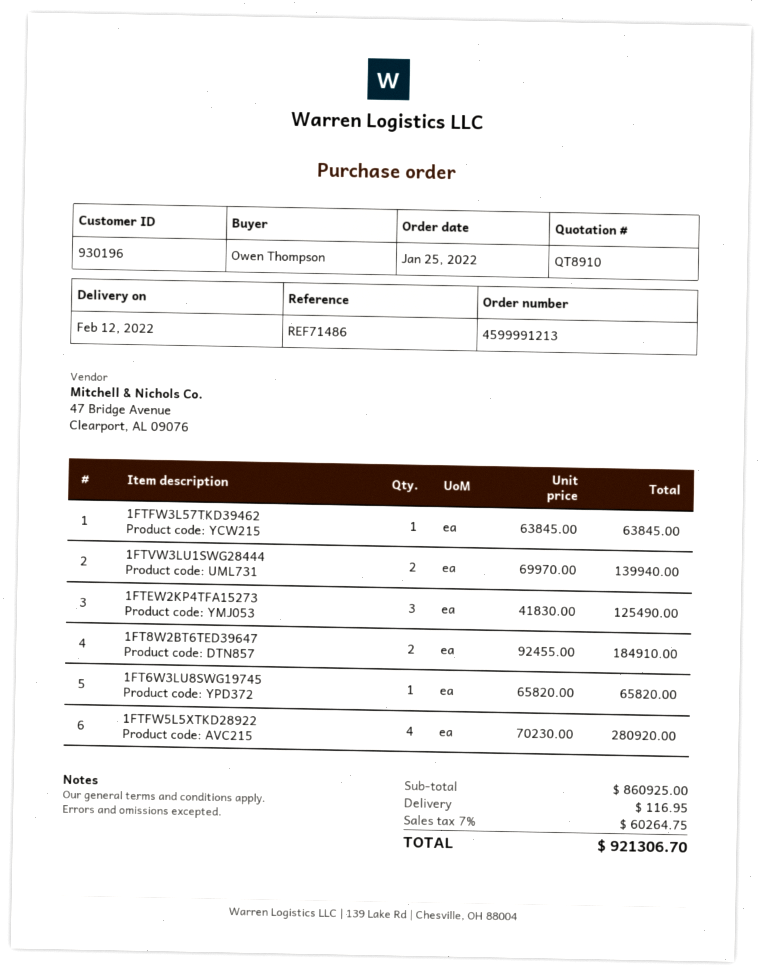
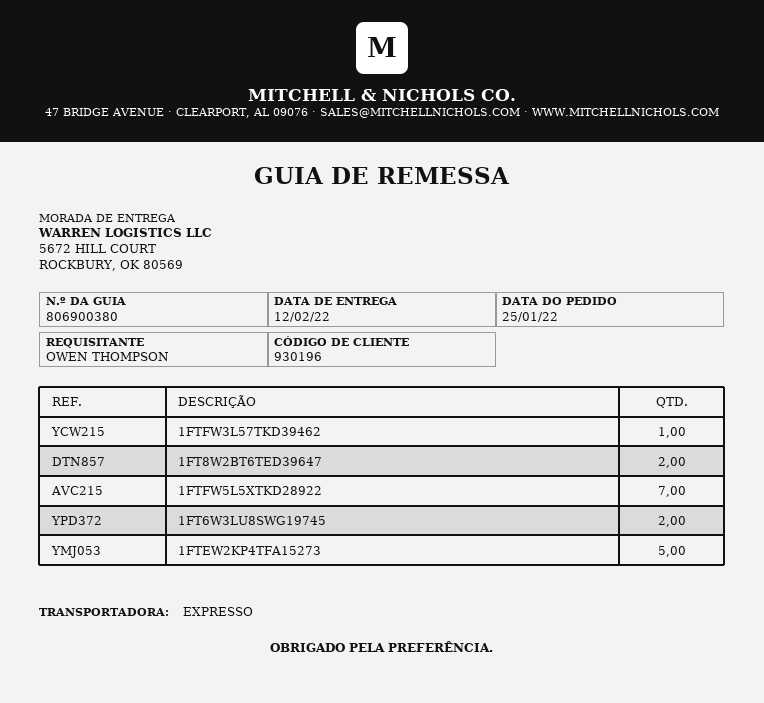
1FTVW3LU1SWG28444: 2 -> none
1FTEW2KP4TFA15273: 3 -> 5
1FT6W3LU8SWG19745: 1 -> 2
1FTFW5L5XTKD28922: 4 -> 7

